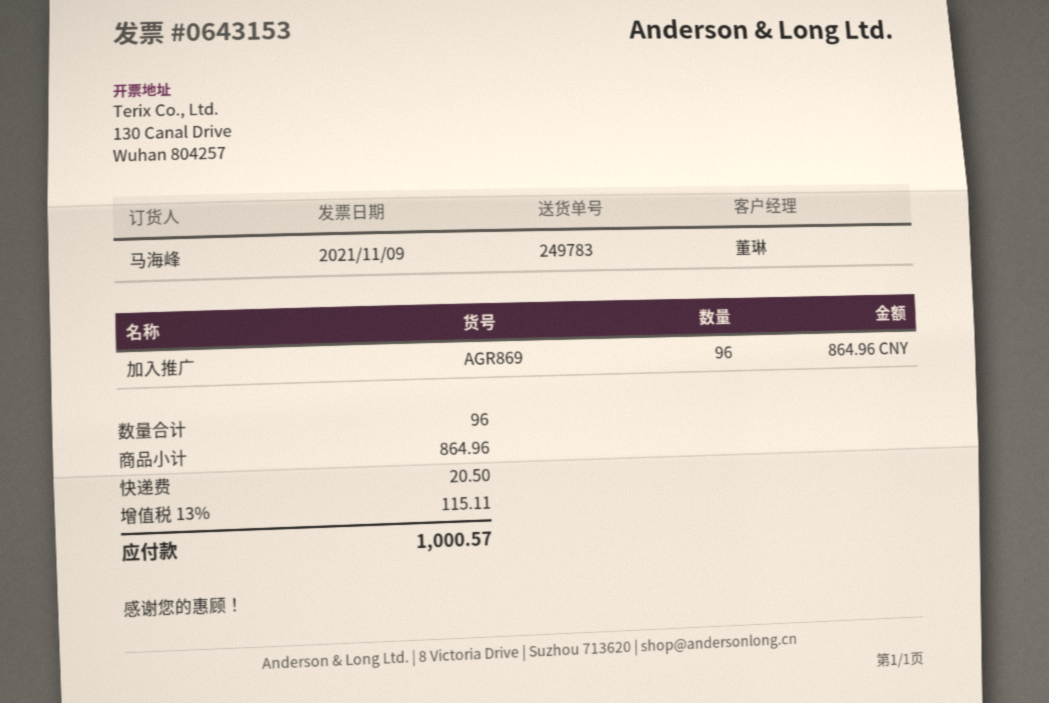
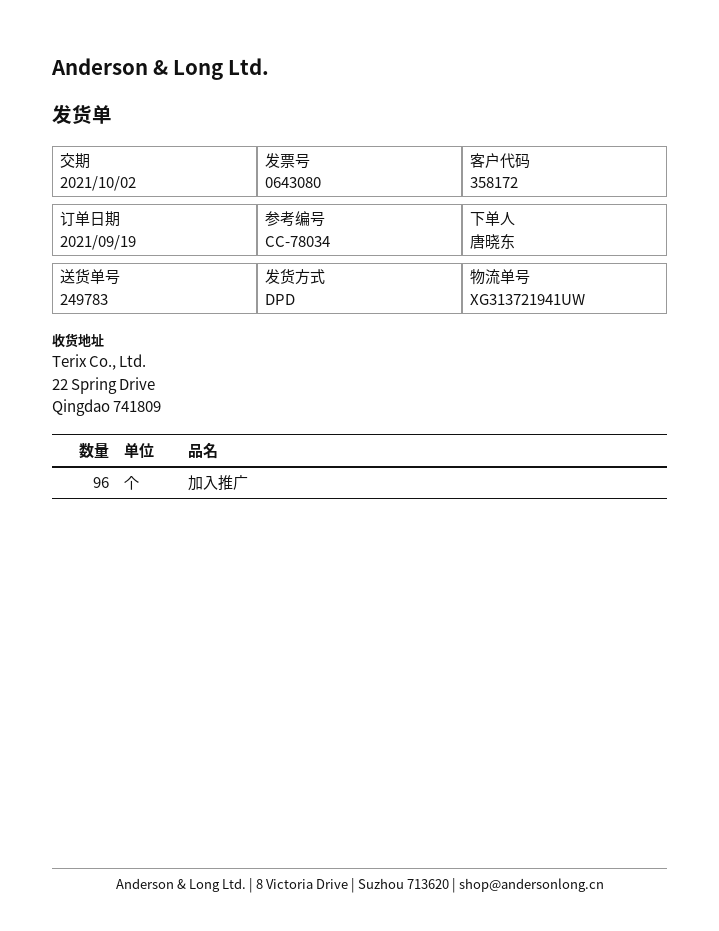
invoice number: 0643153 -> 0643080
ordered by: 马海峰 -> 唐晓东

